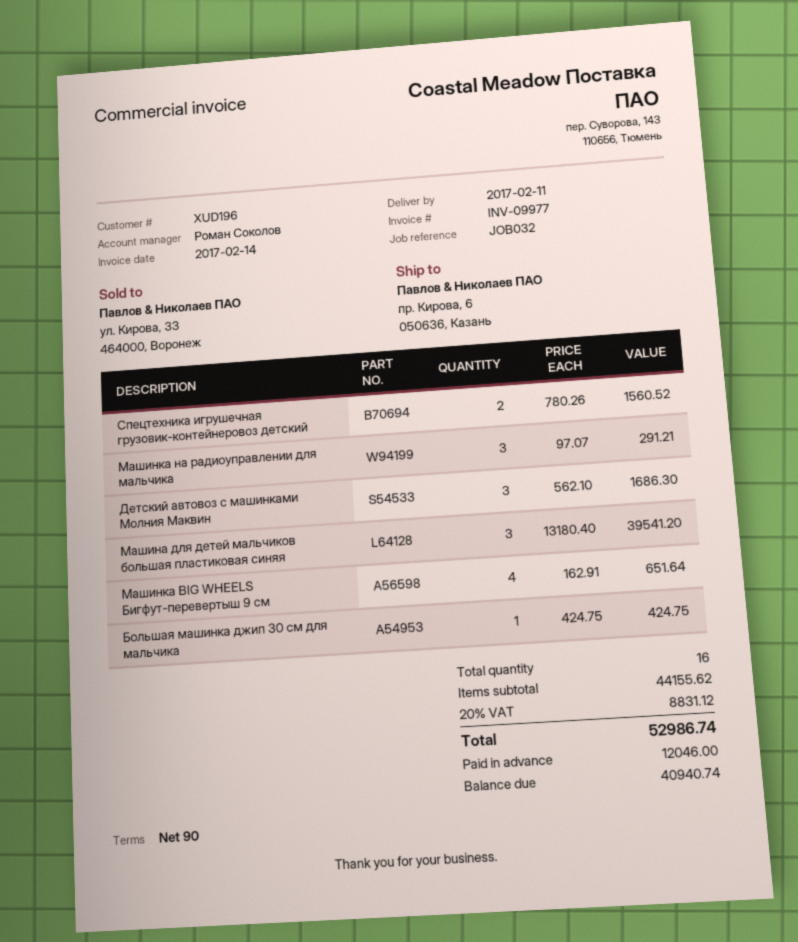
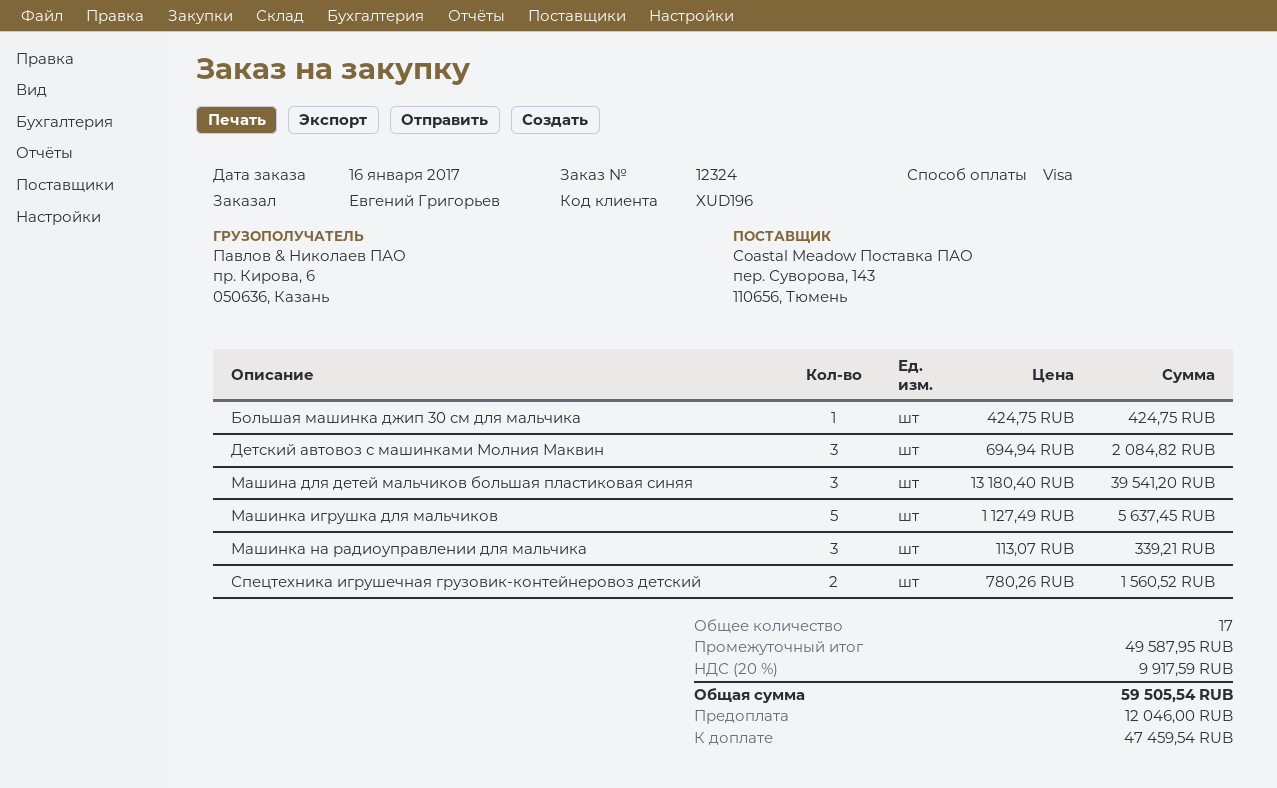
Машинка на радиоуправлении для мальчика: 3 x 97.07 = 291.21 -> 3 x 113.07 = 339.21
Детский автовоз с машинками Молния Маквин: 3 x 562.10 = 1686.30 -> 3 x 694.94 = 2084.82
Машинка BIG WHEELS Бигфут-перевертыш 9 см: 4 x 162.91 = 651.64 -> none
Машинка игрушка для мальчиков: none -> 5 x 1127.49 = 5637.45
total quantity: 16 -> 17
subtotal: 44155.62 -> 49587.95
tax: 20% = 8831.12 -> 20% = 9917.59
total: 52986.74 -> 59505.54
balance: 40940.74 -> 47459.54

